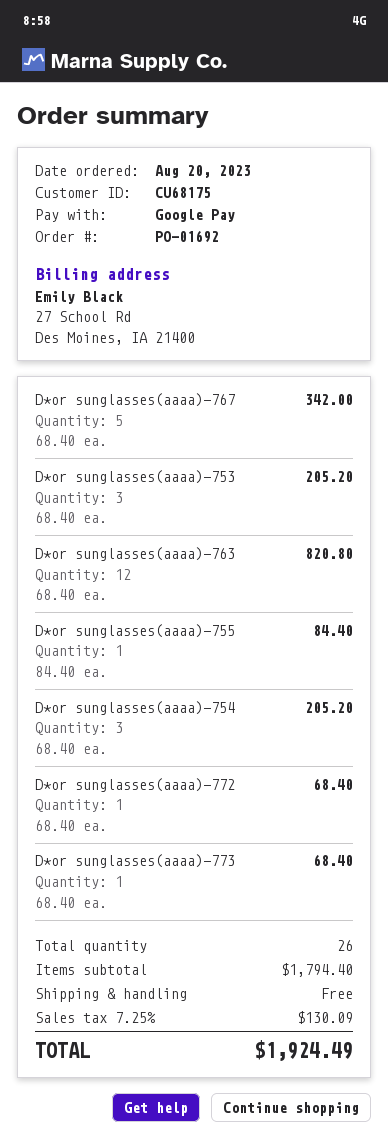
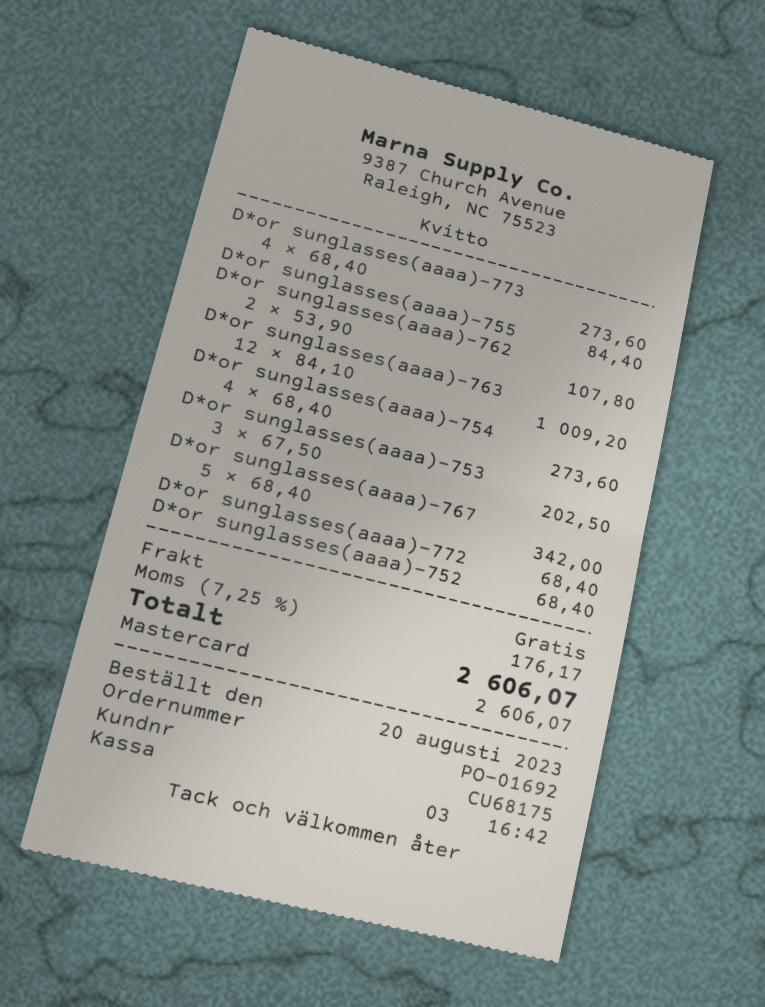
payment method: Google Pay -> Mastercard
D*or sunglasses(aaaa)-753: 3 x 68.40 = 205.20 -> 3 x 67.50 = 202.50
D*or sunglasses(aaaa)-763: 12 x 68.40 = 820.80 -> 12 x 84.10 = 1009.20
D*or sunglasses(aaaa)-754: 3 x 68.40 = 205.20 -> 4 x 68.40 = 273.60
D*or sunglasses(aaaa)-773: 1 x 68.40 = 68.40 -> 4 x 68.40 = 273.60
D*or sunglasses(aaaa)-762: none -> 2 x 53.90 = 107.80
D*or sunglasses(aaaa)-752: none -> 1 x 68.40 = 68.40
tax: 7.25% = 130.09 -> 7.25% = 176.17
total: 1924.49 -> 2606.07

